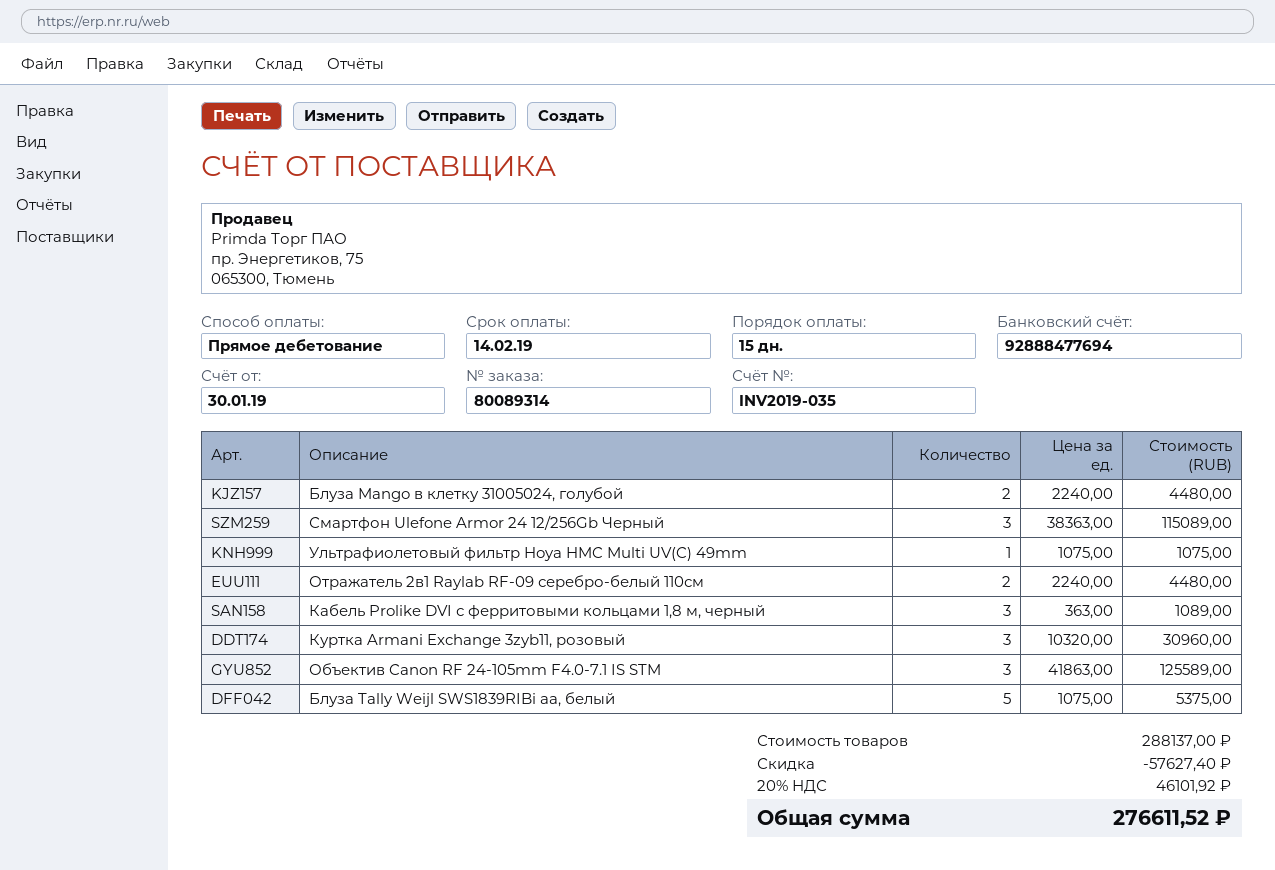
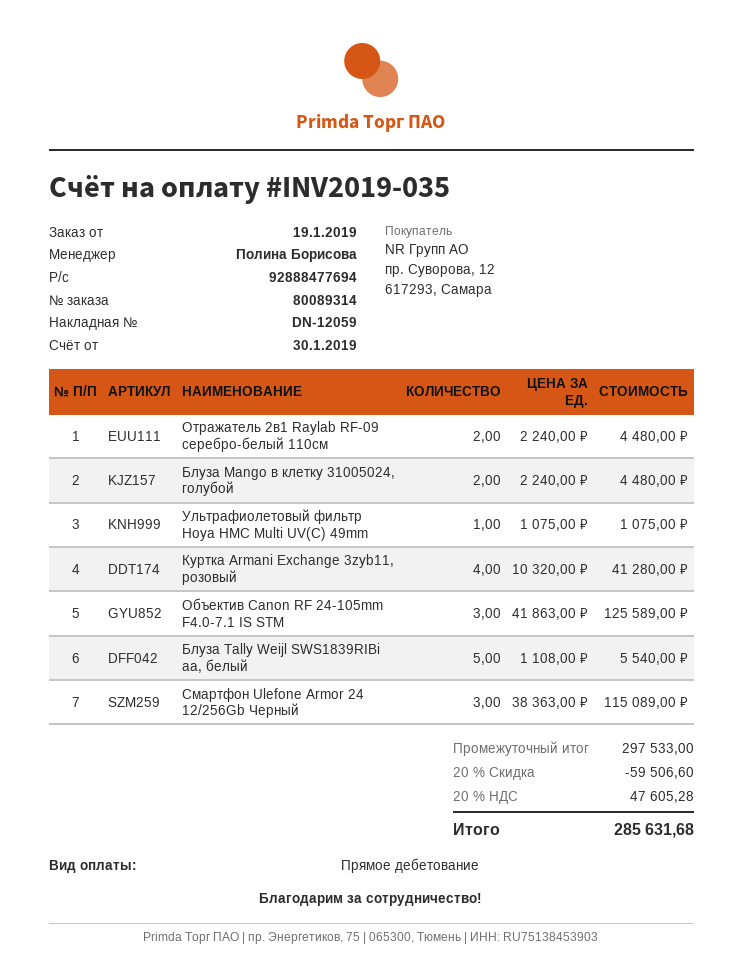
Кабель Prolike DVI с ферритовыми кольцами 1,8 м, черный: 3 x 363.00 = 1089.00 -> none
Куртка Armani Exchange 3zyb11, розовый: 3 x 10320.00 = 30960.00 -> 4 x 10320.00 = 41280.00
Блуза Tally Weijl SWS1839RIBi aa, белый: 5 x 1075.00 = 5375.00 -> 5 x 1108.00 = 5540.00
subtotal: 288137.00 -> 297533.00
discount: 57627.40 -> 59506.60
tax: 20% = 46101.92 -> 20% = 47605.28
total: 276611.52 -> 285631.68

